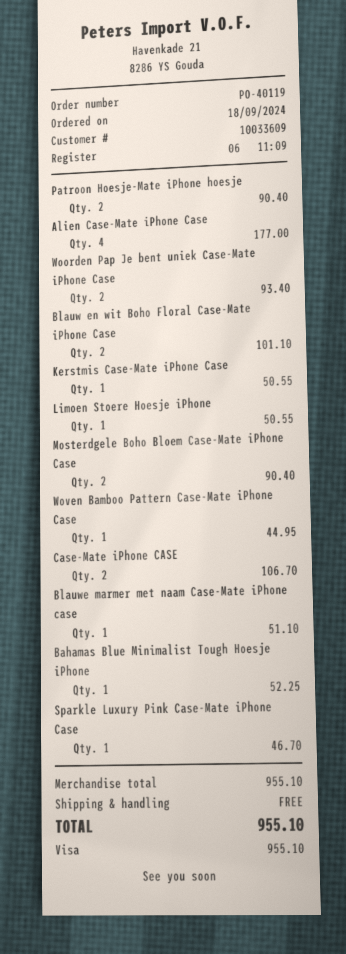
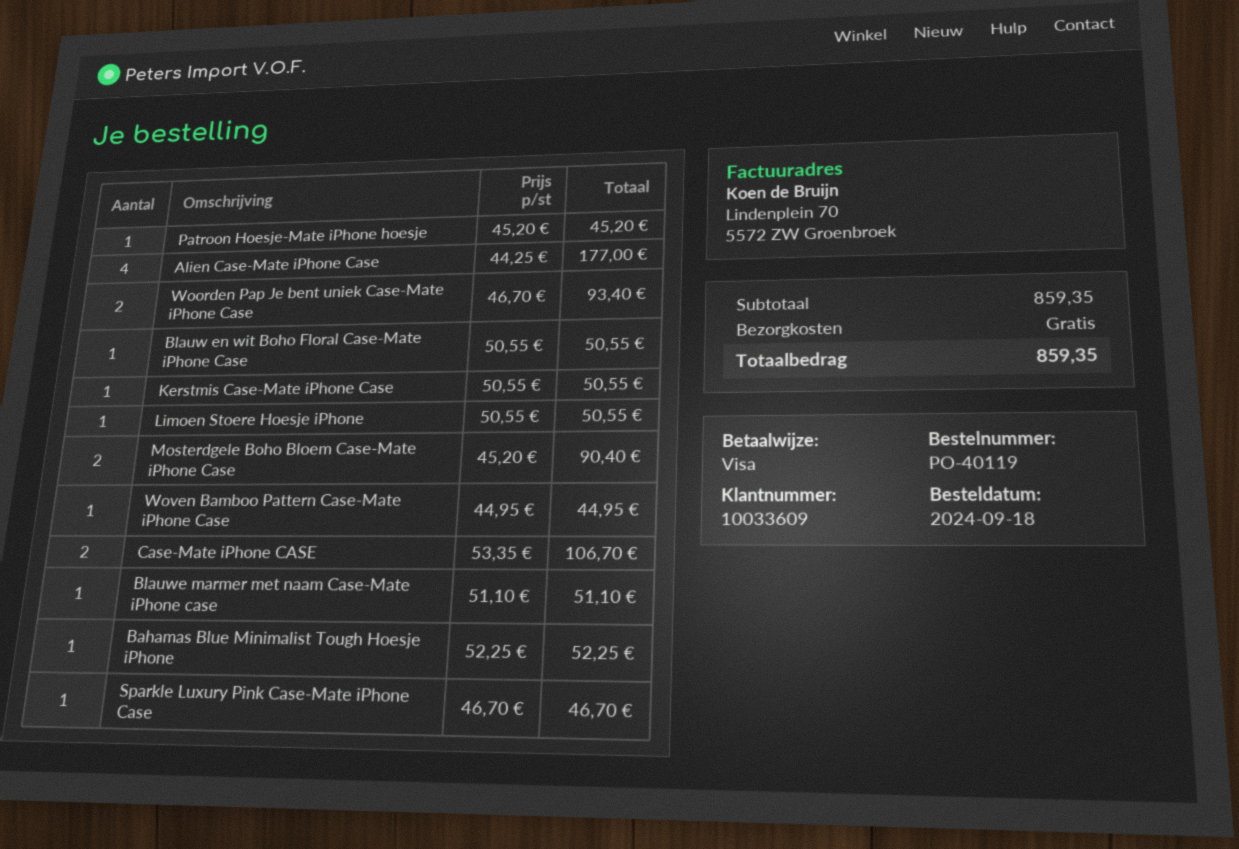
Patroon Hoesje-Mate iPhone hoesje: 2 for 90.40 -> 1 for 45.20
Blauw en wit Boho Floral Case-Mate iPhone Case: 2 for 101.10 -> 1 for 50.55
subtotal: 955.10 -> 859.35
total: 955.10 -> 859.35

